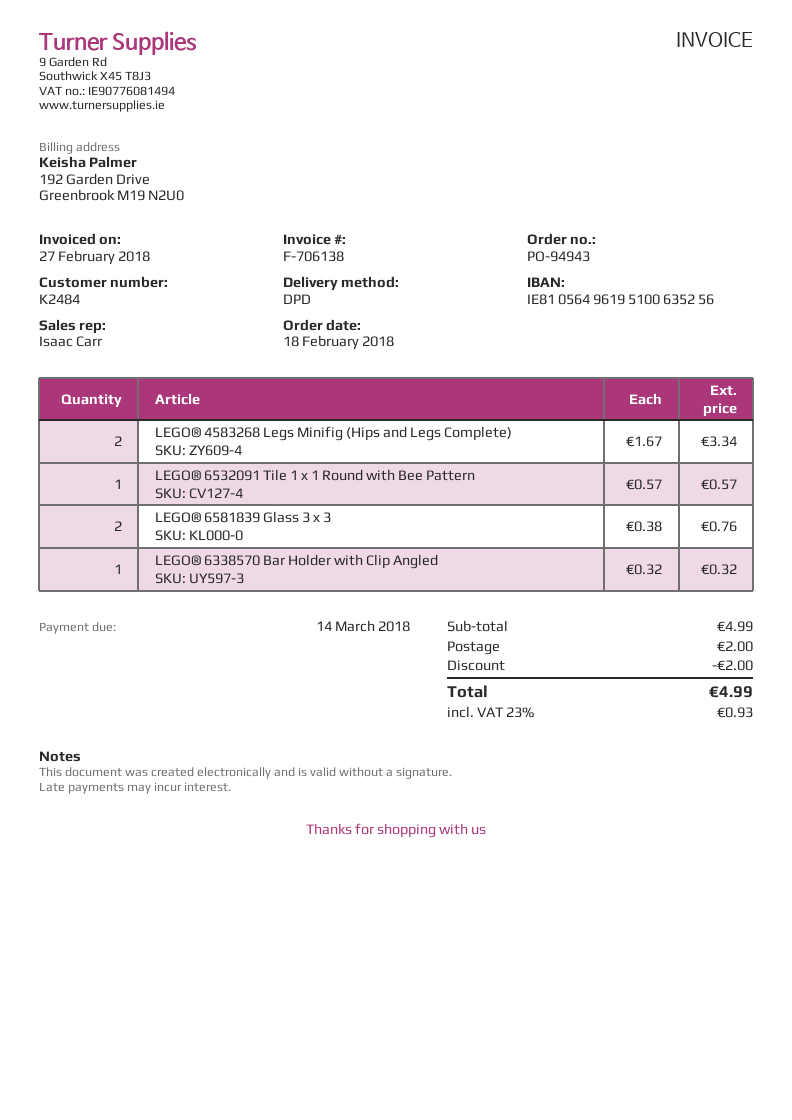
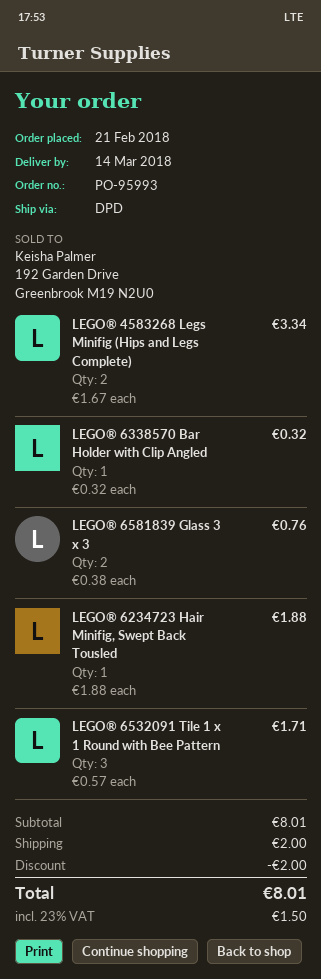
order number: PO-94943 -> PO-95993
order date: 2018-02-18 -> 2018-02-21
LEGO® 6532091 Tile 1 x 1 Round with Bee Pattern: 1 x 0.57 = 0.57 -> 3 x 0.57 = 1.71
LEGO® 6234723 Hair Minifig, Swept Back Tousled: none -> 1 x 1.88 = 1.88
subtotal: 4.99 -> 8.01
tax: 23% = 0.93 -> 23% = 1.50
total: 4.99 -> 8.01

